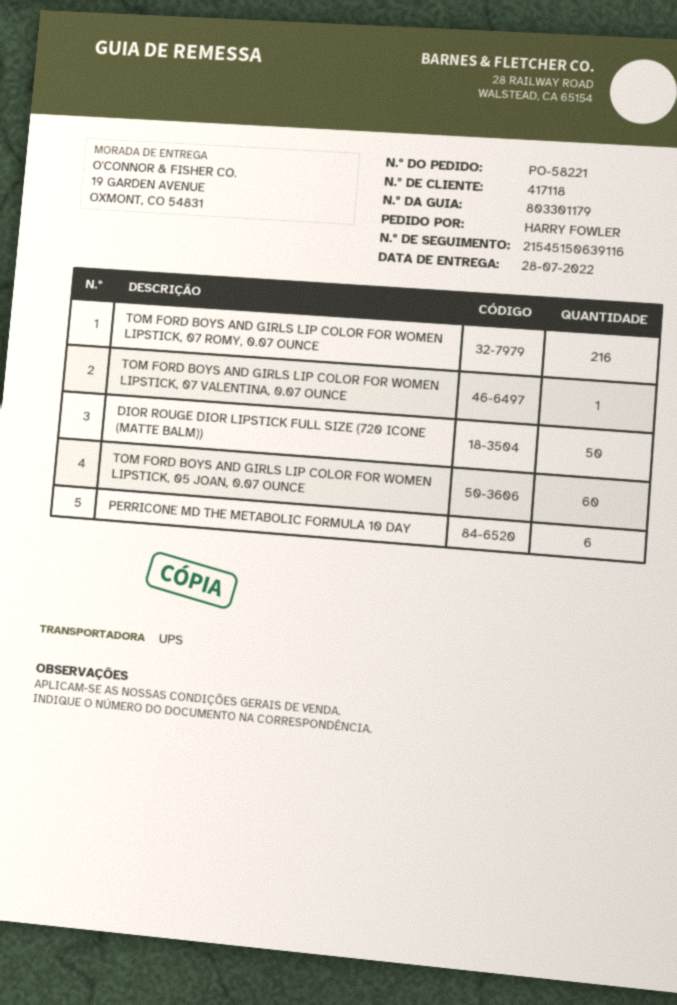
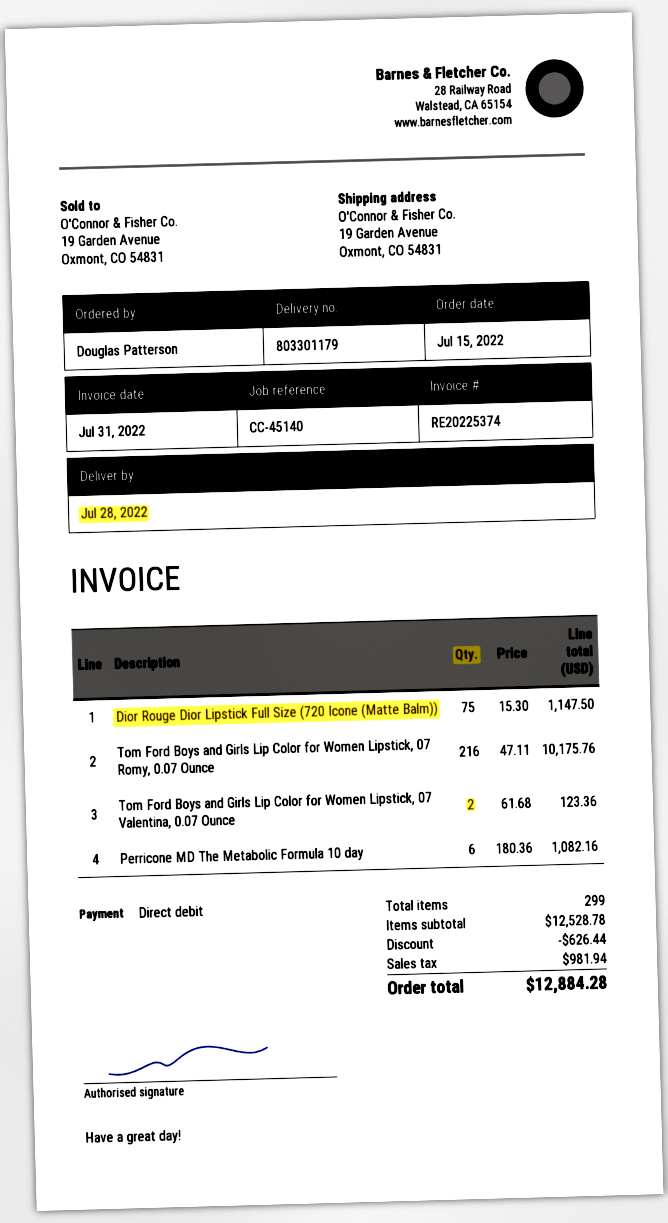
ordered by: HARRY FOWLER -> Douglas Patterson
TOM FORD BOYS AND GIRLS LIP COLOR FOR WOMEN LIPSTICK, 07 VALENTINA, 0.07 OUNCE: 1 -> 2
DIOR ROUGE DIOR LIPSTICK FULL SIZE (720 ICONE (MATTE BALM)): 50 -> 75
TOM FORD BOYS AND GIRLS LIP COLOR FOR WOMEN LIPSTICK, 05 JOAN, 0.07 OUNCE: 60 -> none

